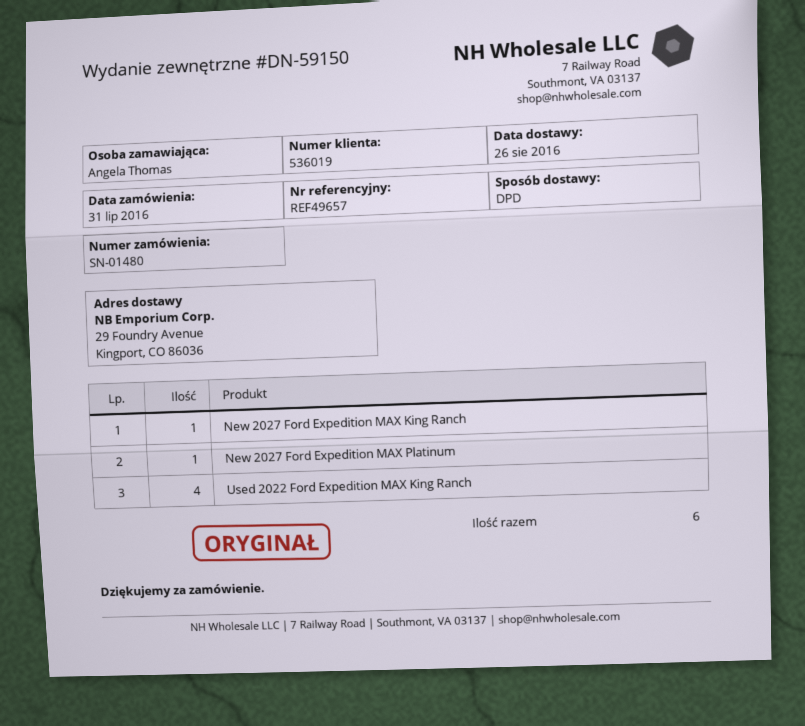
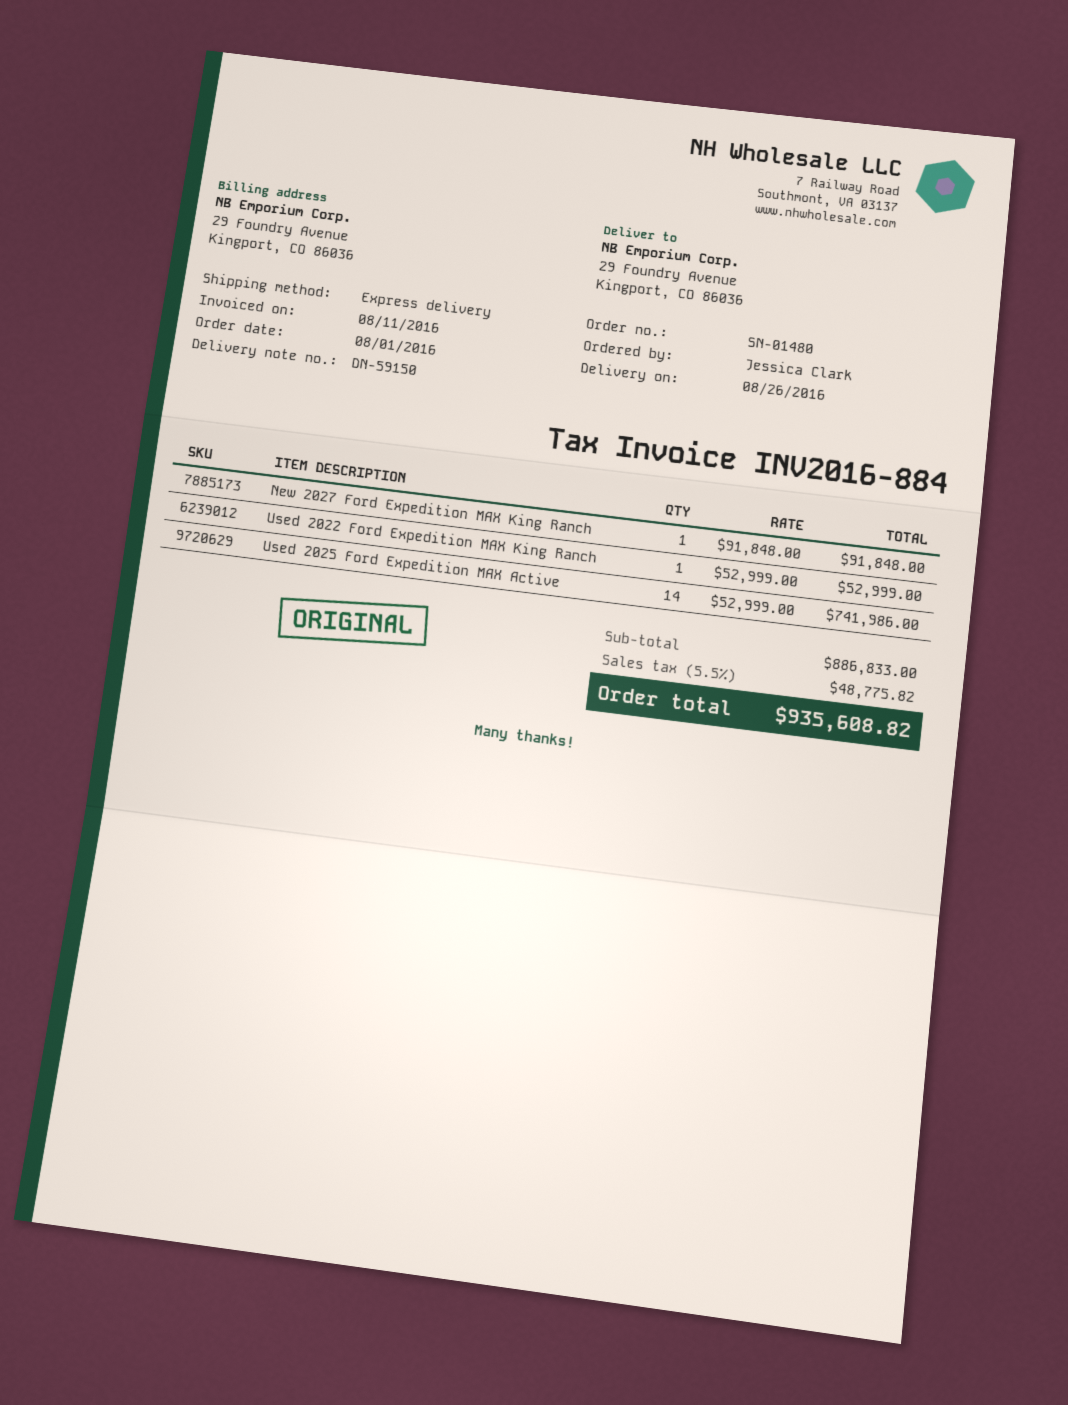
order date: 2016-07-31 -> 2016-08-01
ordered by: Angela Thomas -> Jessica Clark
shipping method: DPD -> express
New 2027 Ford Expedition MAX Platinum: 1 -> none
Used 2022 Ford Expedition MAX King Ranch: 4 -> 1
Used 2025 Ford Expedition MAX Active: none -> 14

